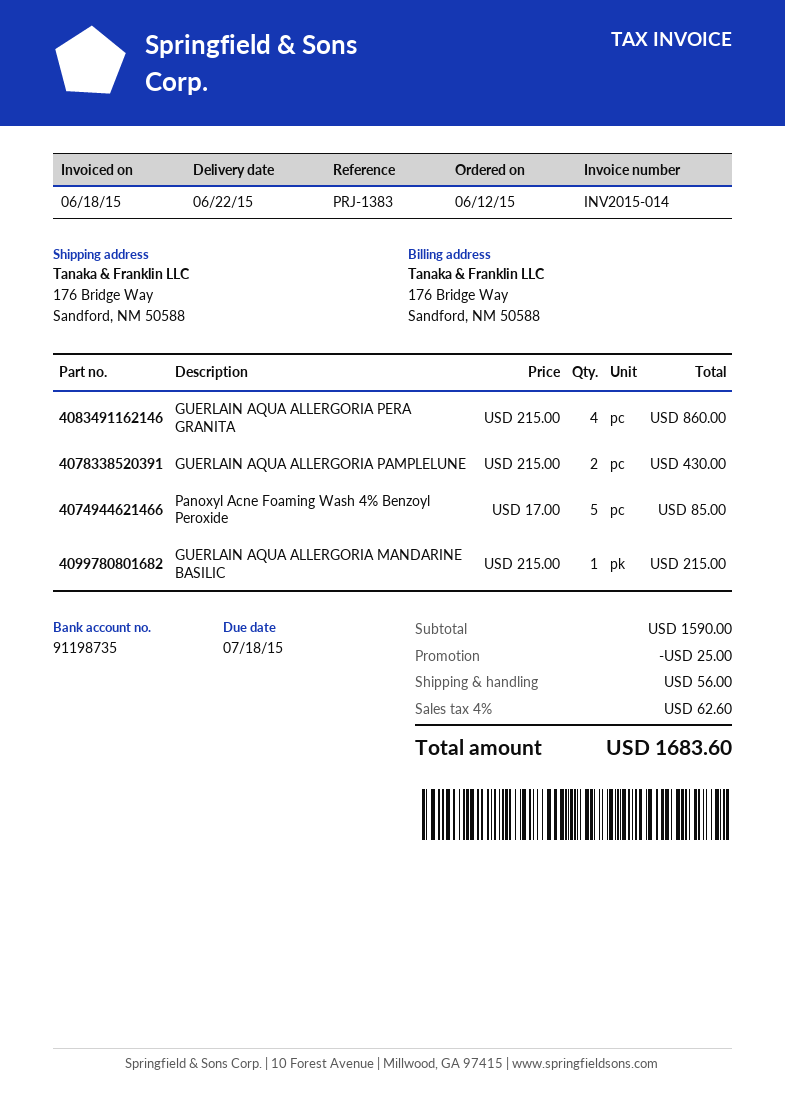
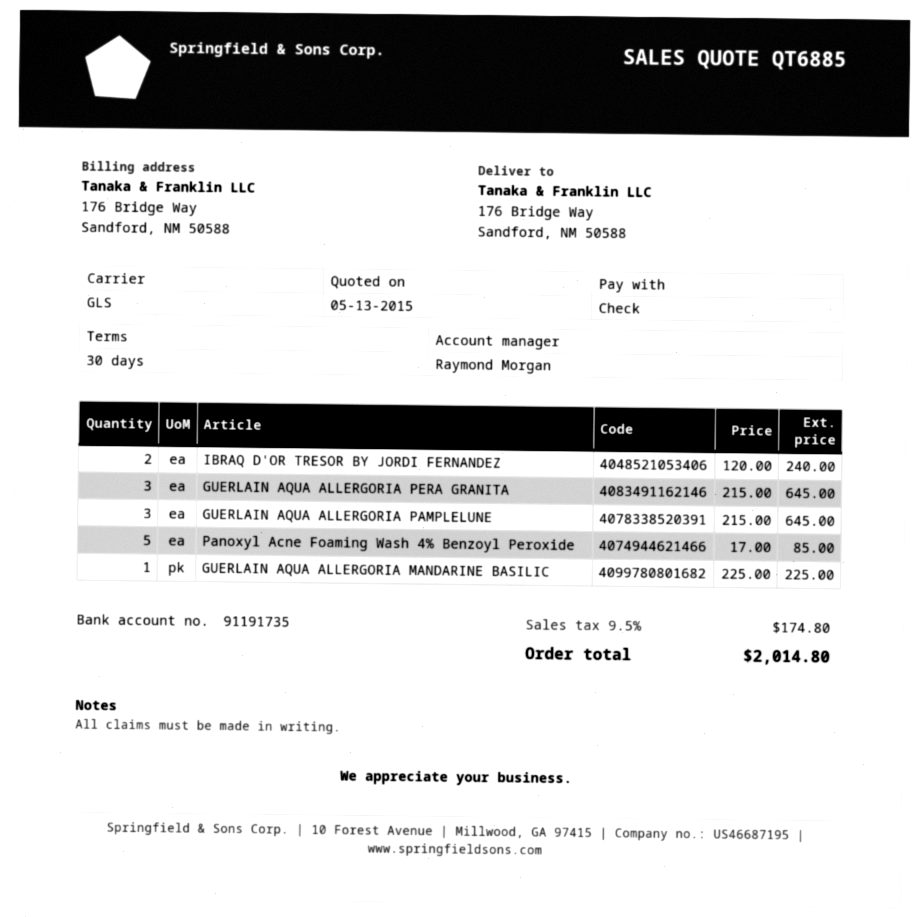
bank account: 91198735 -> 91191735
GUERLAIN AQUA ALLERGORIA PERA GRANITA: 4 x 215.00 = 860.00 -> 3 x 215.00 = 645.00
GUERLAIN AQUA ALLERGORIA PAMPLELUNE: 2 x 215.00 = 430.00 -> 3 x 215.00 = 645.00
GUERLAIN AQUA ALLERGORIA MANDARINE BASILIC: 1 x 215.00 = 215.00 -> 1 x 225.00 = 225.00
IBRAQ D'OR TRESOR BY JORDI FERNANDEZ: none -> 2 x 120.00 = 240.00
discount: 25.00 -> none
shipping: 56.00 -> none
tax: 4% = 62.60 -> 9.5% = 174.80
total: 1683.60 -> 2014.80

